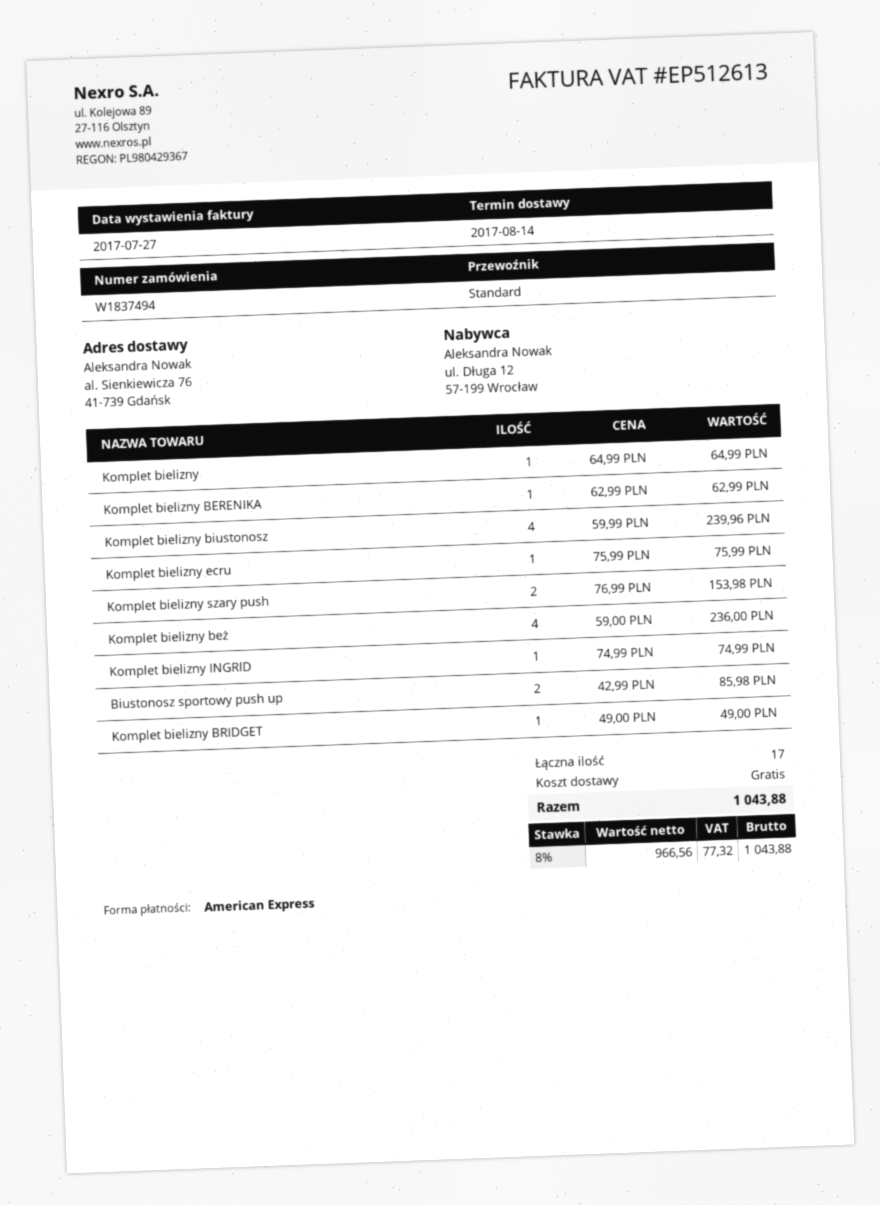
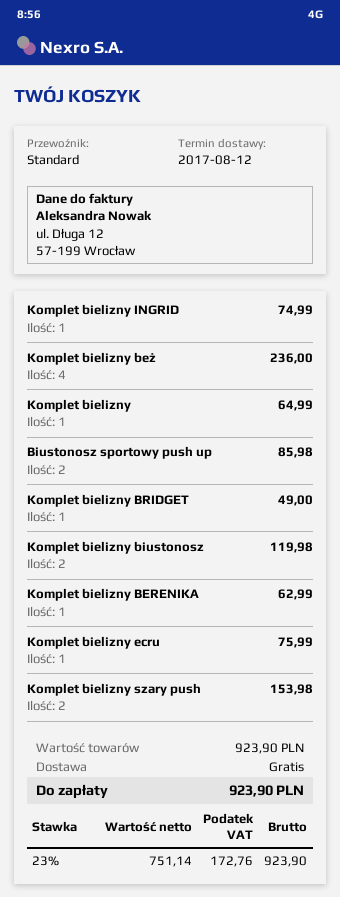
delivery date: 2017-08-14 -> 2017-08-12
Komplet bielizny biustonosz: 4 for 239.96 -> 2 for 119.98
net: 966.56 -> 751.14
tax: 8% = 77.32 -> 23% = 172.76
total: 1043.88 -> 923.90

